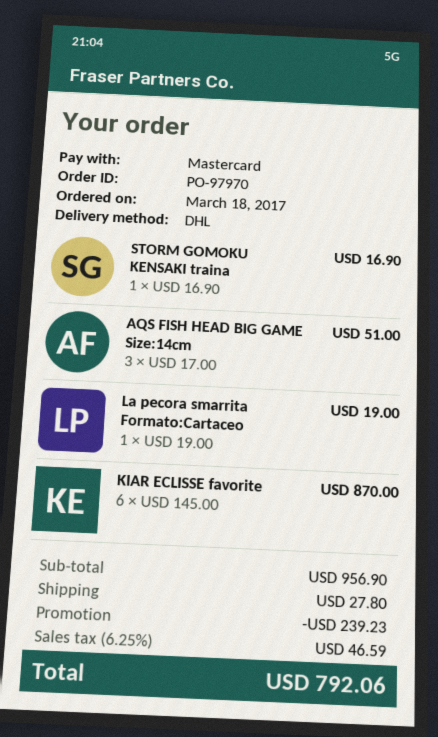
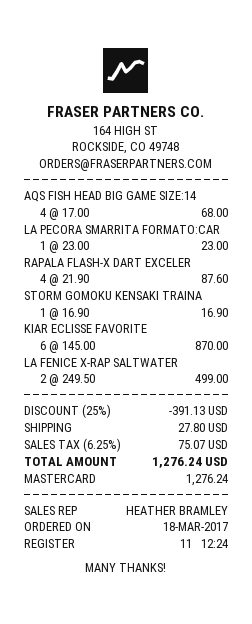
AQS FISH HEAD BIG GAME Size:14cm: 3 x 17.00 = 51.00 -> 4 x 17.00 = 68.00
La pecora smarrita Formato:Cartaceo: 1 x 19.00 = 19.00 -> 1 x 23.00 = 23.00
RAPALA FLASH-X DART EXCELER: none -> 4 x 21.90 = 87.60
LA FENICE X-RAP SALTWATER: none -> 2 x 249.50 = 499.00
discount: 239.23 -> 391.13
tax: 6.25% = 46.59 -> 6.25% = 75.07
total: 792.06 -> 1276.24

